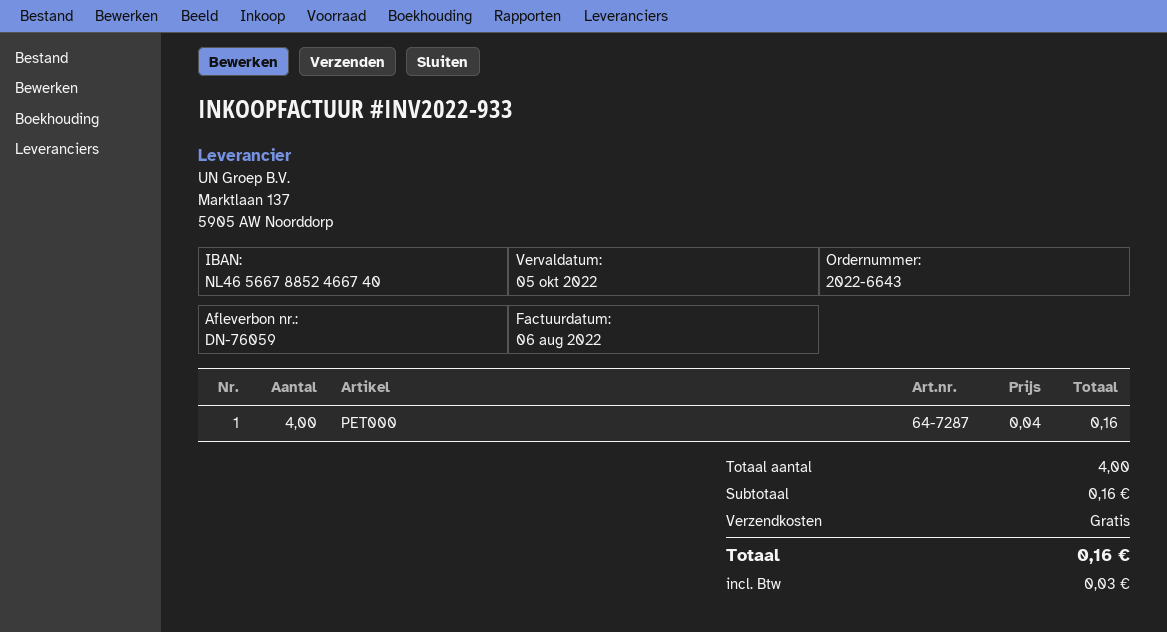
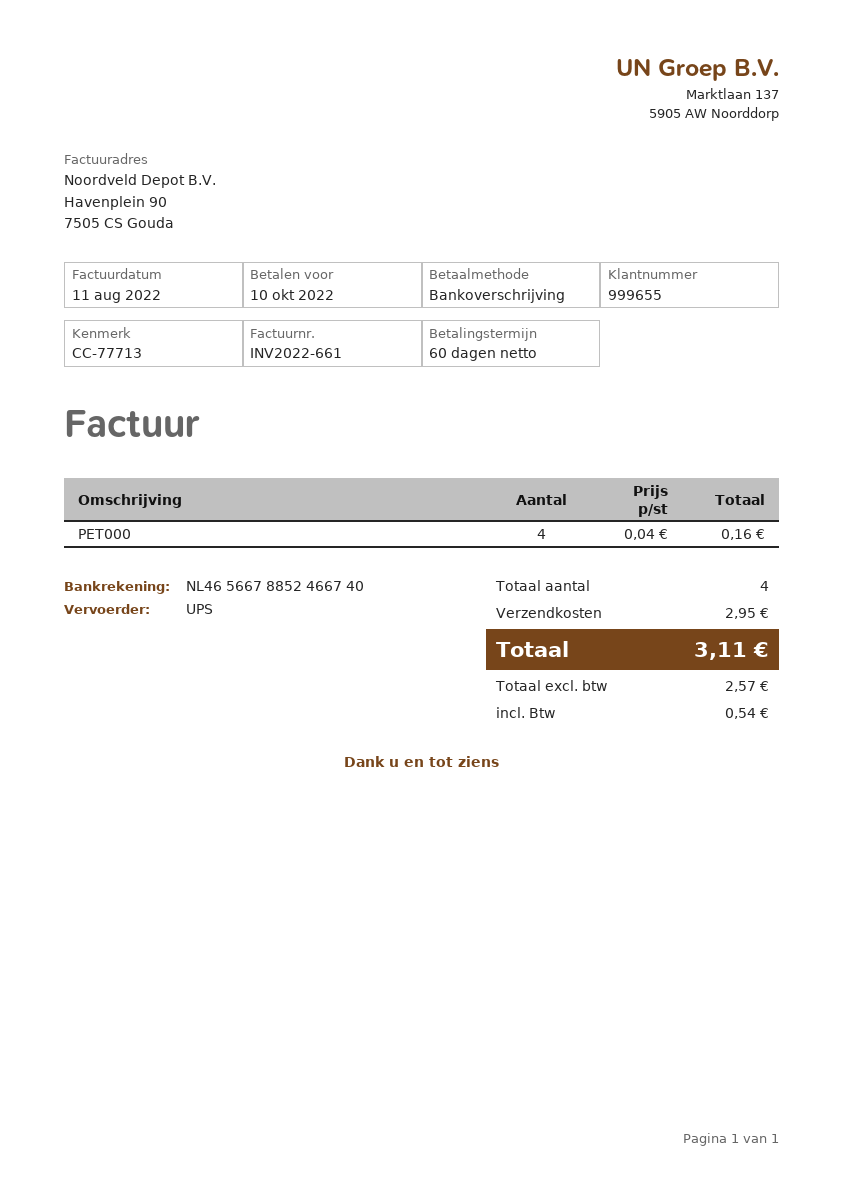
invoice number: INV2022-933 -> INV2022-661
invoice date: 2022-08-06 -> 2022-08-11
due date: 2022-10-05 -> 2022-10-10
shipping: 0.00 -> 2.95
tax: 0.03 -> 0.54
total: 0.16 -> 3.11

